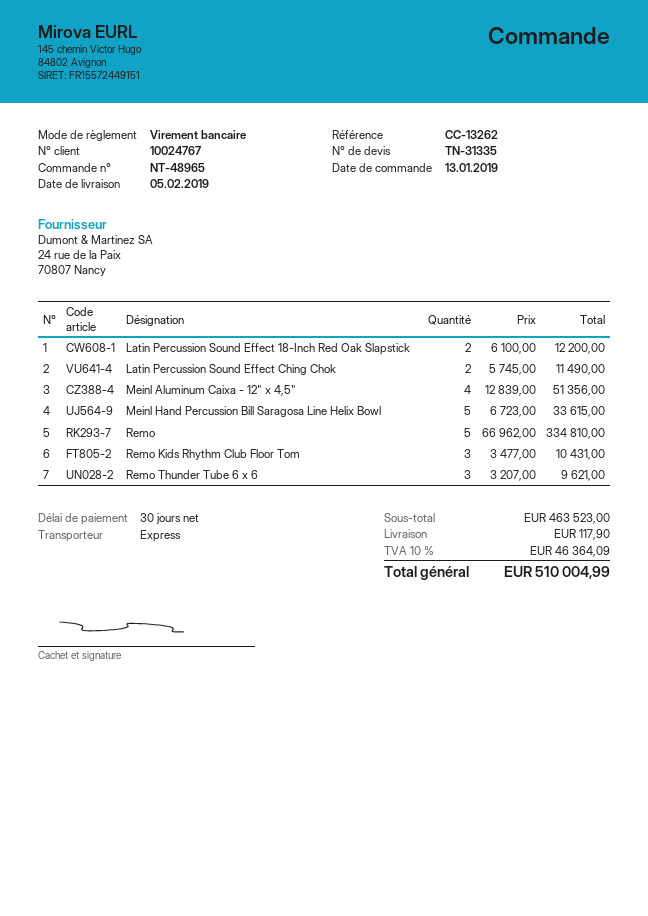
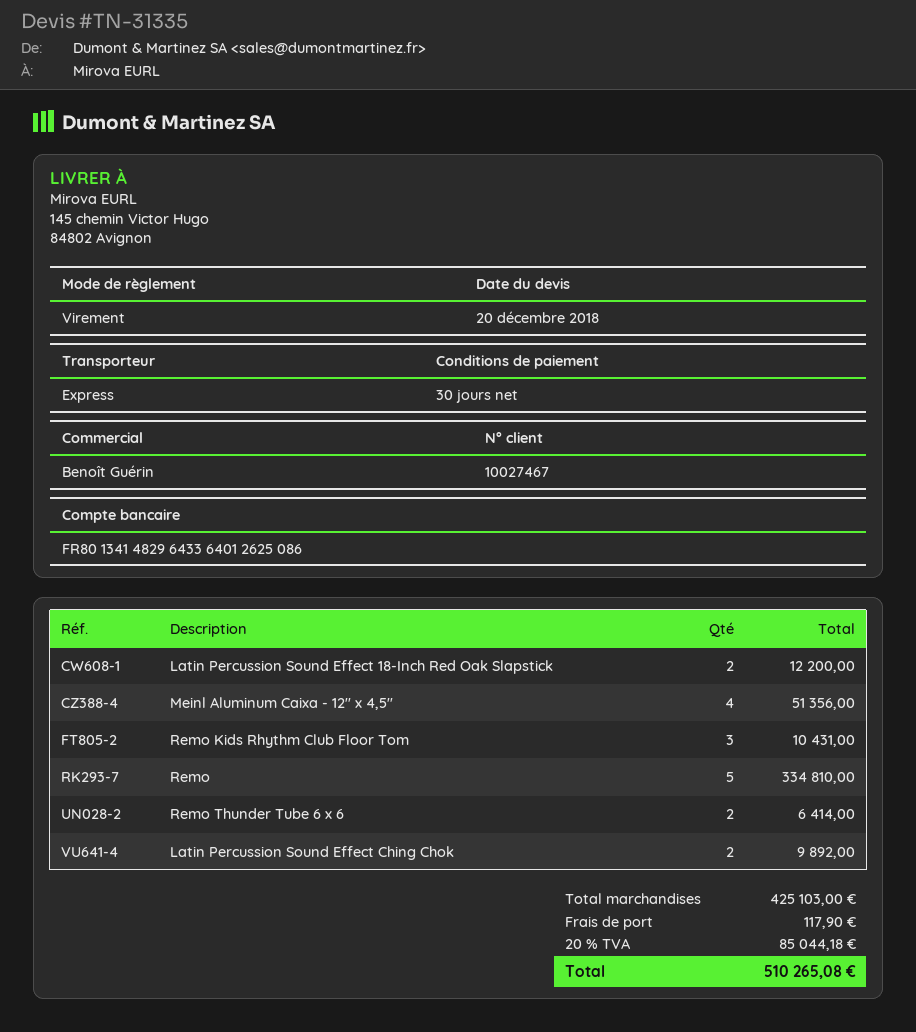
customer number: 10024767 -> 10027467
Latin Percussion Sound Effect Ching Chok: 2 for 11490.00 -> 2 for 9892.00
Meinl Hand Percussion Bill Saragosa Line Helix Bowl: 5 for 33615.00 -> none
Remo Thunder Tube 6 x 6: 3 for 9621.00 -> 2 for 6414.00
subtotal: 463523.00 -> 425103.00
tax: 10% = 46364.09 -> 20% = 85044.18
total: 510004.99 -> 510265.08

